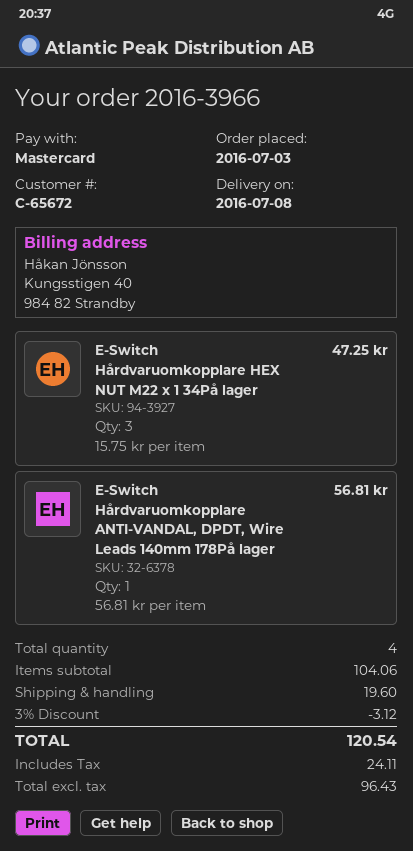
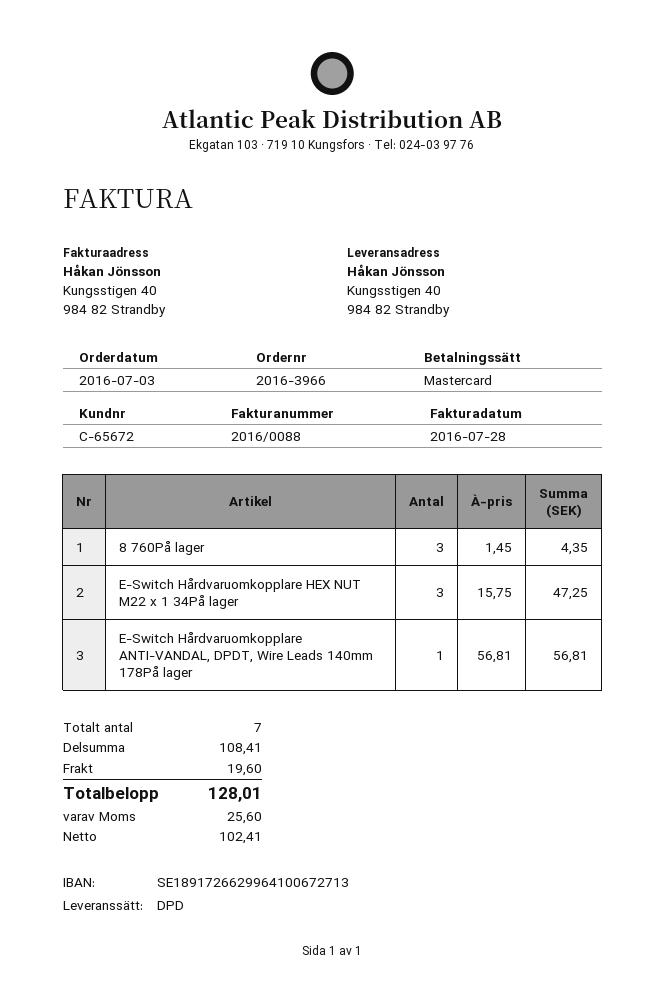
8 760På lager: none -> 3 x 1.45 = 4.35
total quantity: 4 -> 7
subtotal: 104.06 -> 108.41
discount: 3% = 3.12 -> none
net: 96.43 -> 102.41
tax: 24.11 -> 25.60
total: 120.54 -> 128.01

